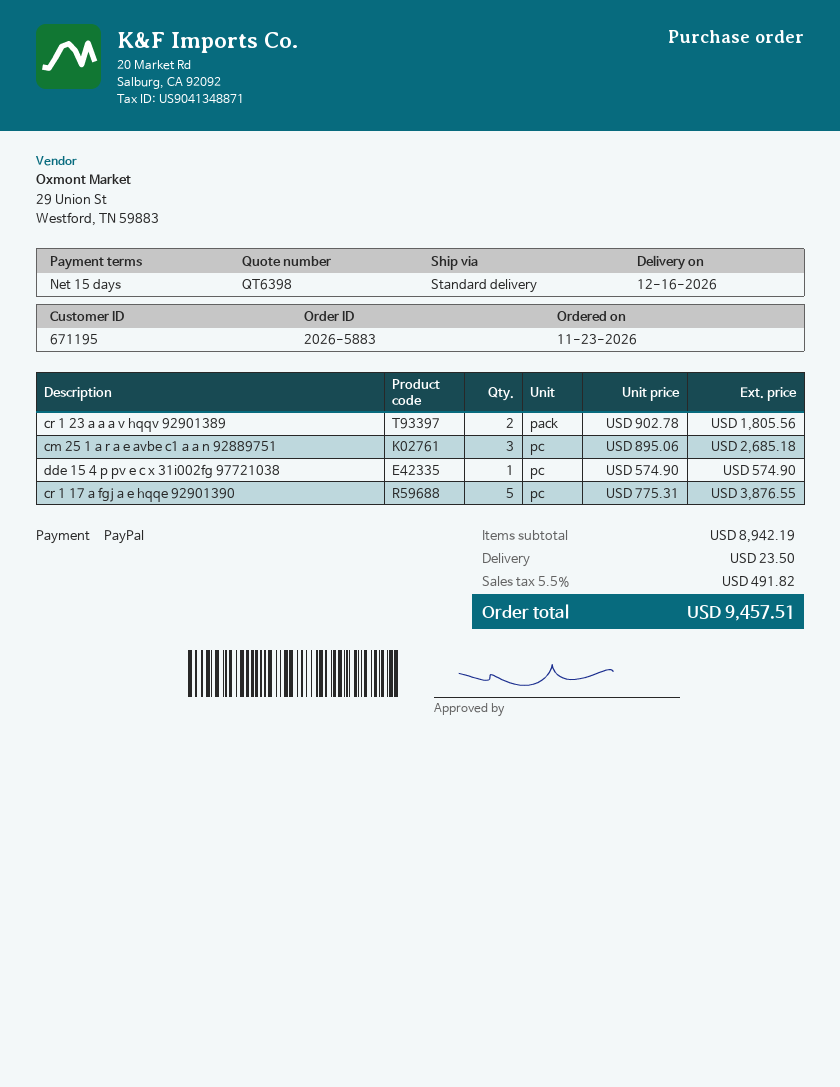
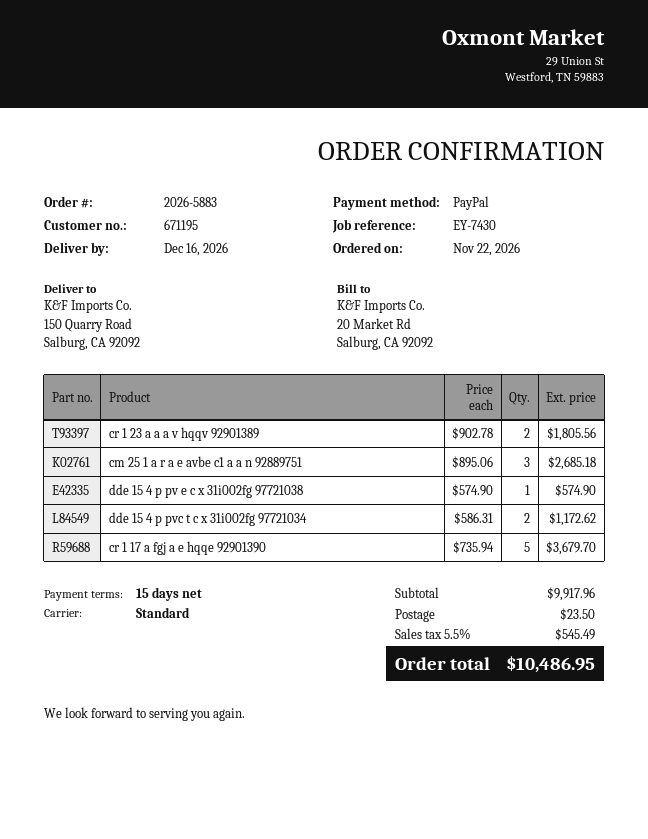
order date: 2026-11-23 -> 2026-11-22
cr 1 17 a fgj a e hqqe 92901390: 5 x 775.31 = 3876.55 -> 5 x 735.94 = 3679.70
dde 15 4 p pvc t c x 31i002fg 97721034: none -> 2 x 586.31 = 1172.62
subtotal: 8942.19 -> 9917.96
tax: 5.5% = 491.82 -> 5.5% = 545.49
total: 9457.51 -> 10486.95

